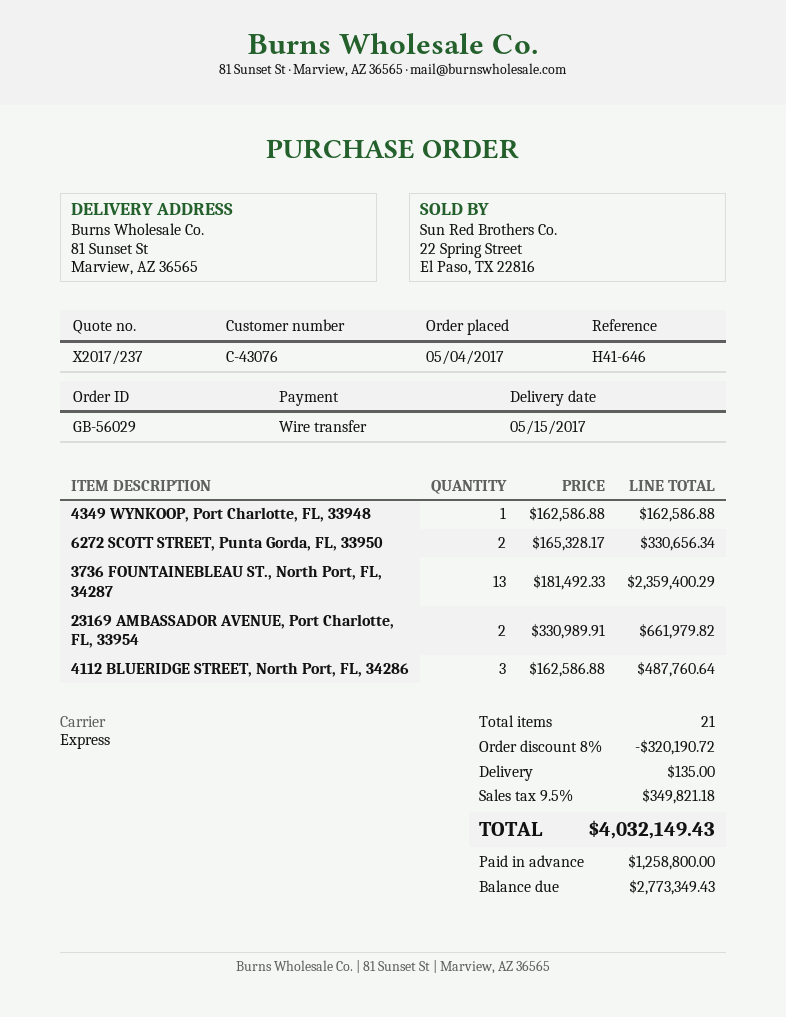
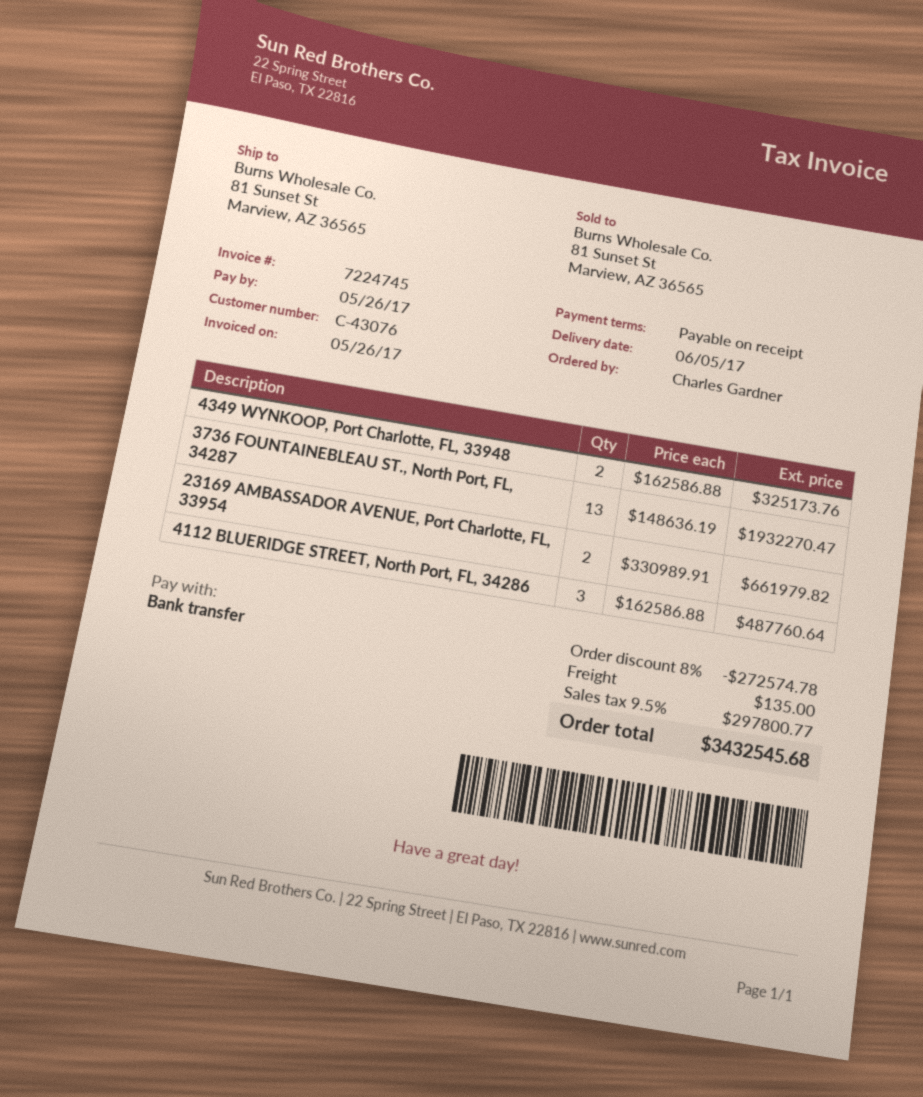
delivery date: 2017-05-15 -> 2017-06-05
4349 WYNKOOP, Port Charlotte, FL, 33948: 1 x 162586.88 = 162586.88 -> 2 x 162586.88 = 325173.76
6272 SCOTT STREET, Punta Gorda, FL, 33950: 2 x 165328.17 = 330656.34 -> none
3736 FOUNTAINEBLEAU ST., North Port, FL, 34287: 13 x 181492.33 = 2359400.29 -> 13 x 148636.19 = 1932270.47
discount: 8% = 320190.72 -> 8% = 272574.78
tax: 9.5% = 349821.18 -> 9.5% = 297800.77
total: 4032149.43 -> 3432545.68

